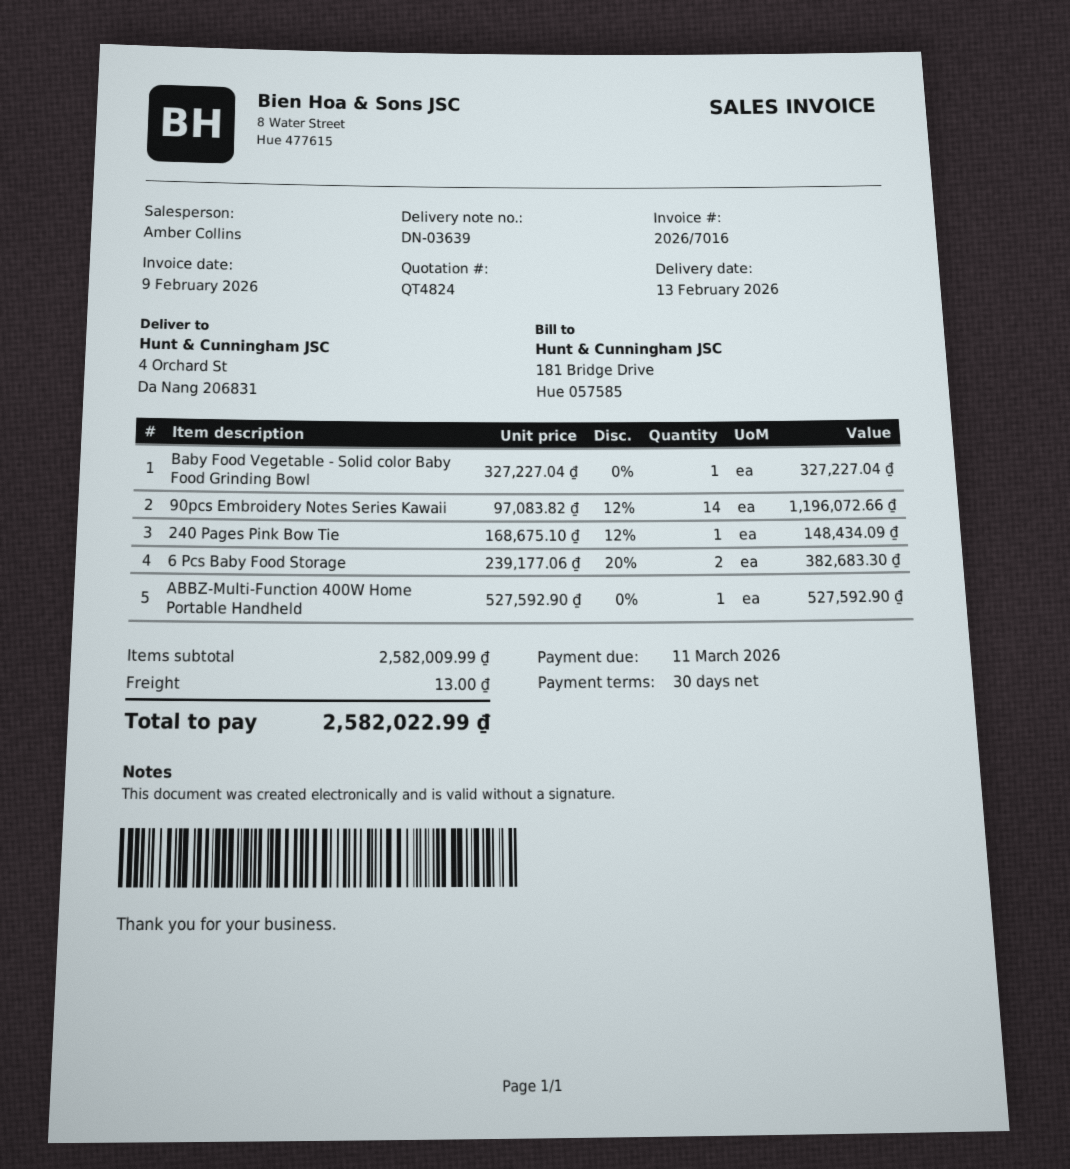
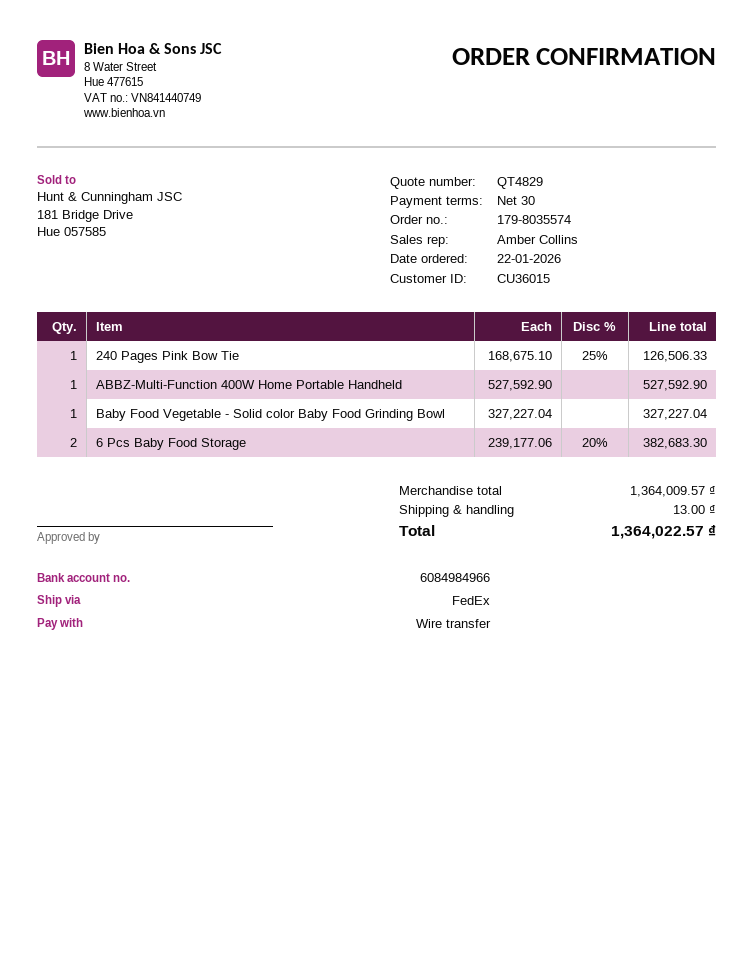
quote number: QT4824 -> QT4829
90pcs Embroidery Notes Series Kawaii: 14 x 97083.82 - 12% = 1196072.66 -> none
240 Pages Pink Bow Tie: 1 x 168675.10 - 12% = 148434.09 -> 1 x 168675.10 - 25% = 126506.33
subtotal: 2582009.99 -> 1364009.57
total: 2582022.99 -> 1364022.57

